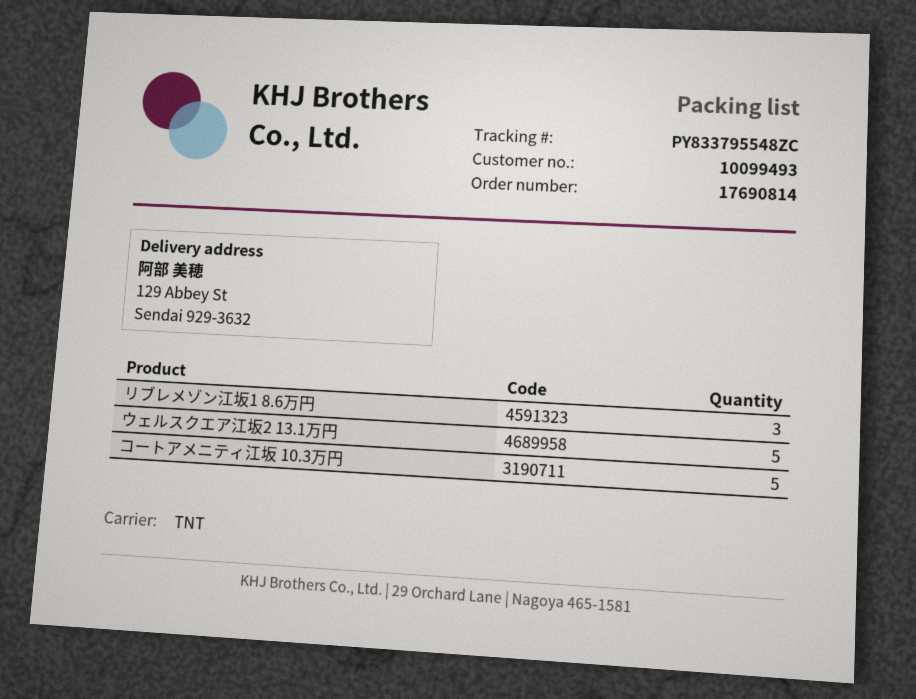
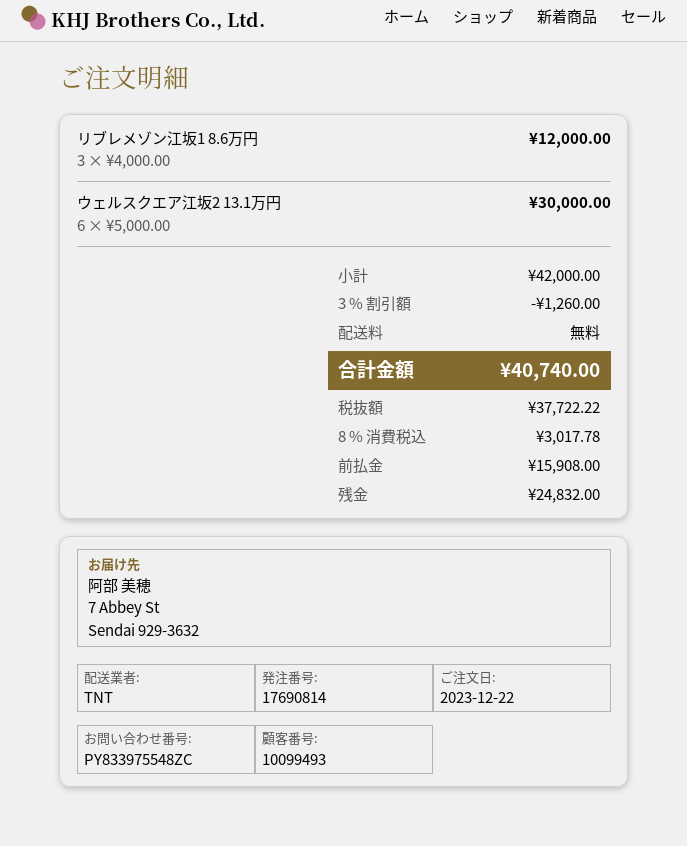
tracking number: PY833795548ZC -> PY833975548ZC
ship to: 129 Abbey St, Sendai 929-3632 -> 7 Abbey St, Sendai 929-3632
ウェルスクエア江坂2 13.1万円: 5 -> 6
コートアメニティ江坂 10.3万円: 5 -> none

